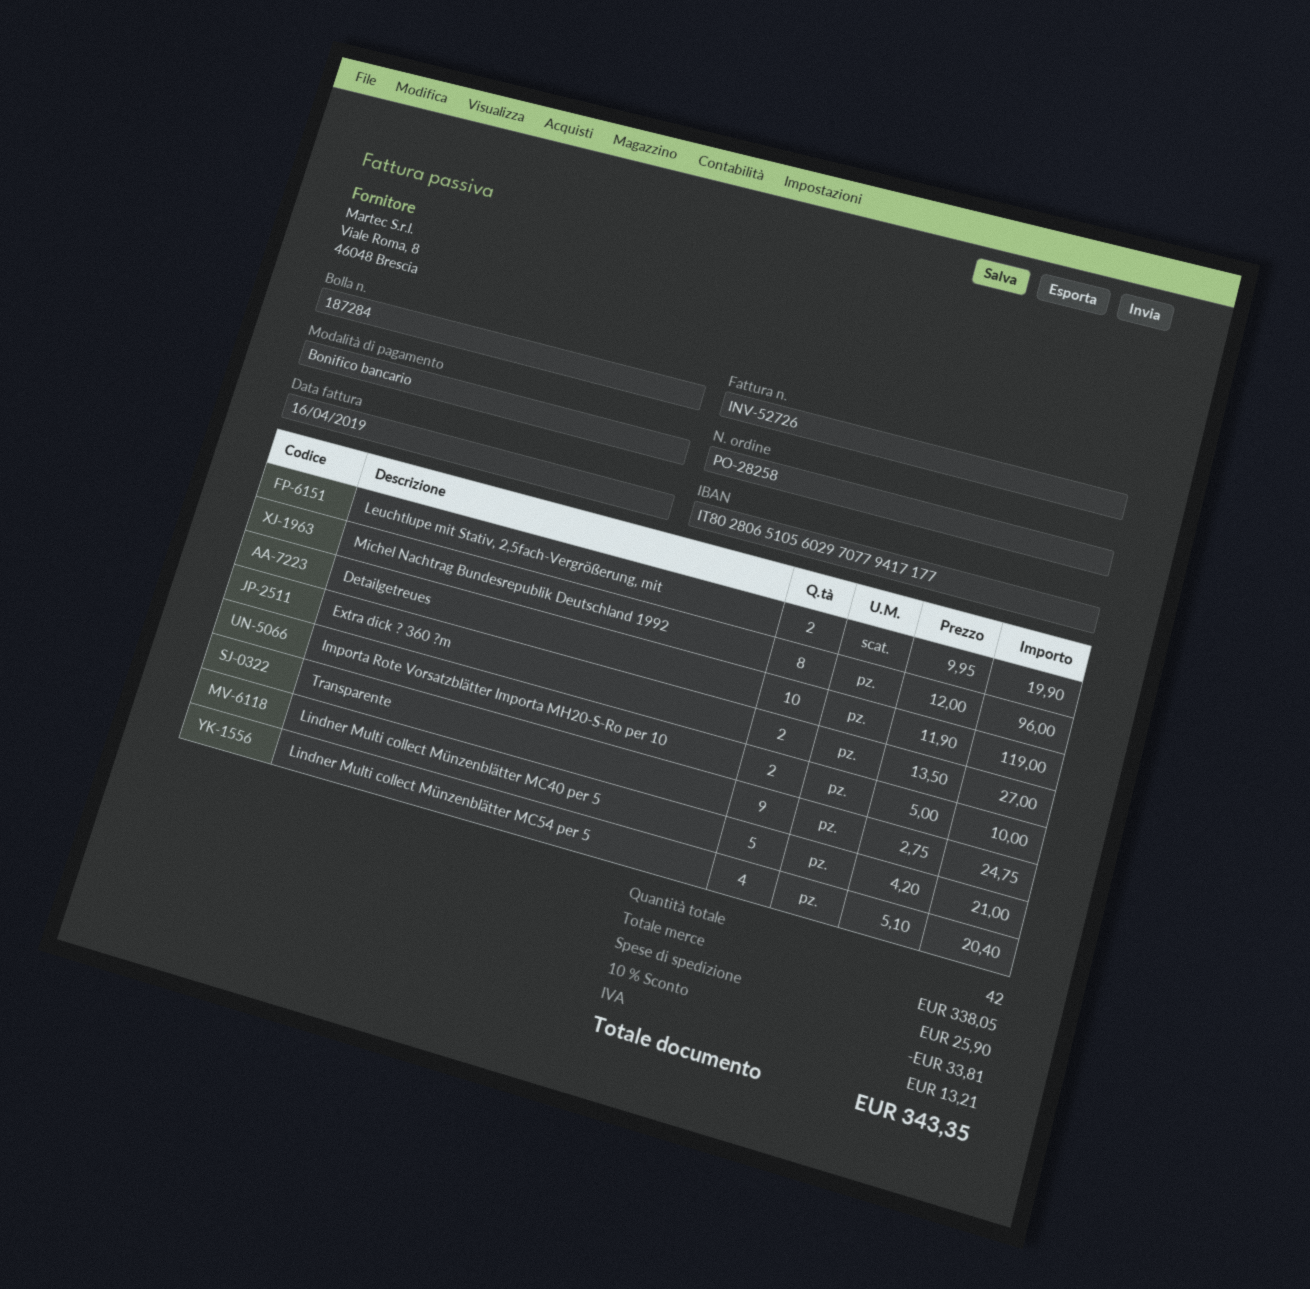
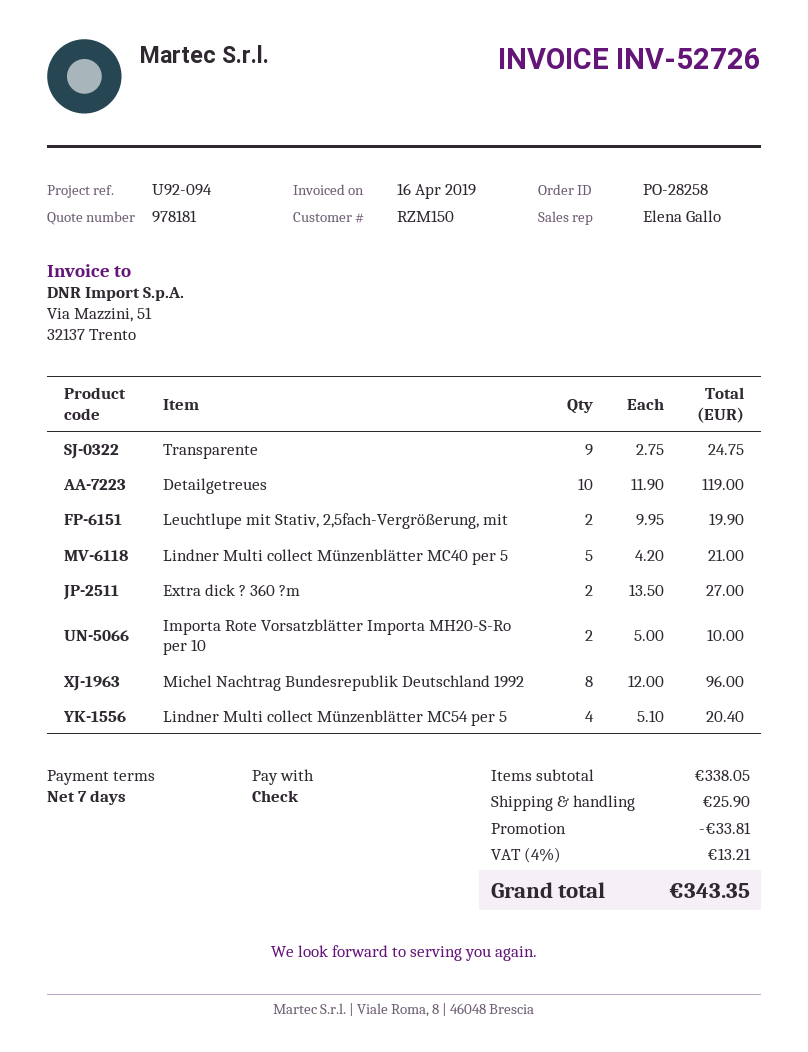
payment method: bank transfer -> cheque

